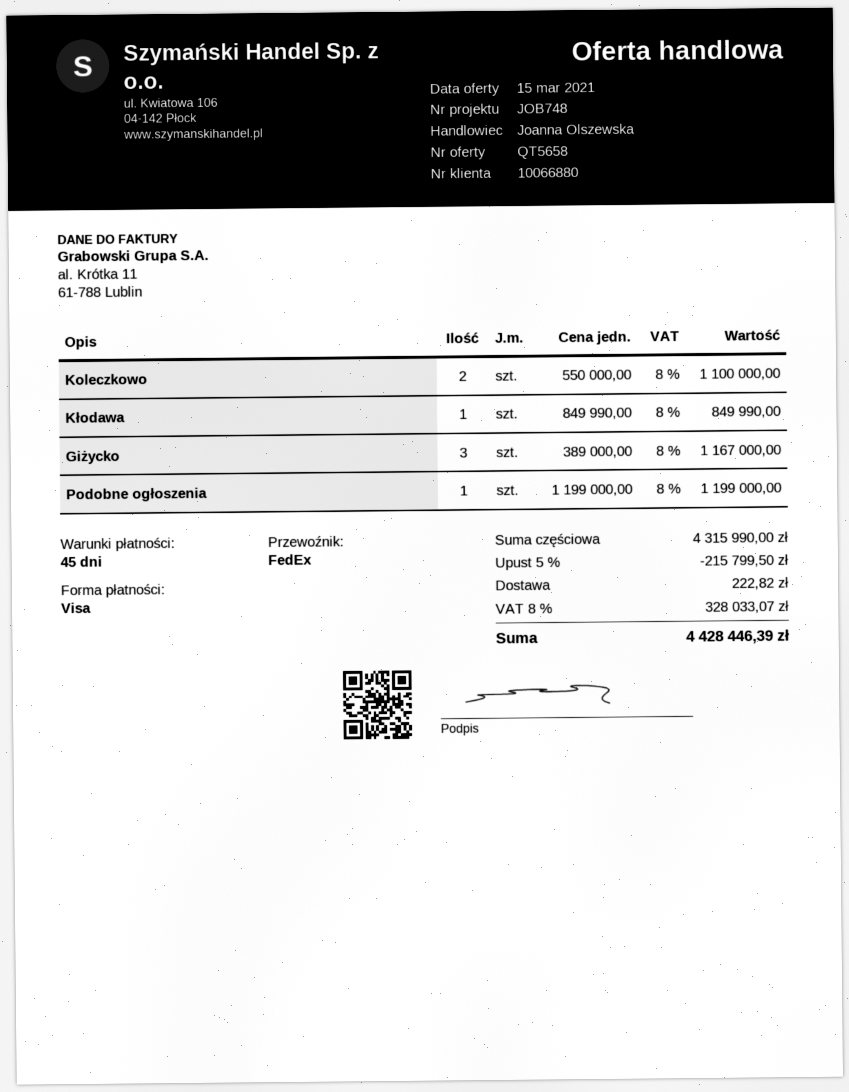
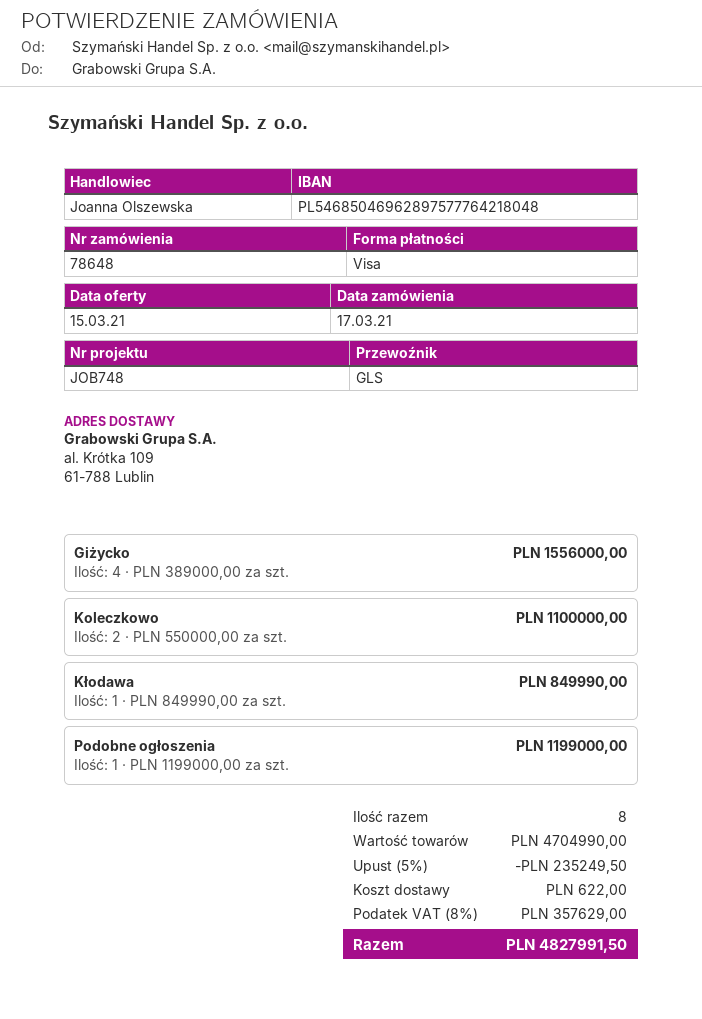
shipping method: FedEx -> GLS
Giżycko: 3 x 389000.00 = 1167000.00 -> 4 x 389000.00 = 1556000.00
subtotal: 4315990.00 -> 4704990.00
discount: 5% = 215799.50 -> 5% = 235249.50
shipping: 222.82 -> 622.00
tax: 8% = 328033.07 -> 8% = 357629.00
total: 4428446.39 -> 4827991.50

